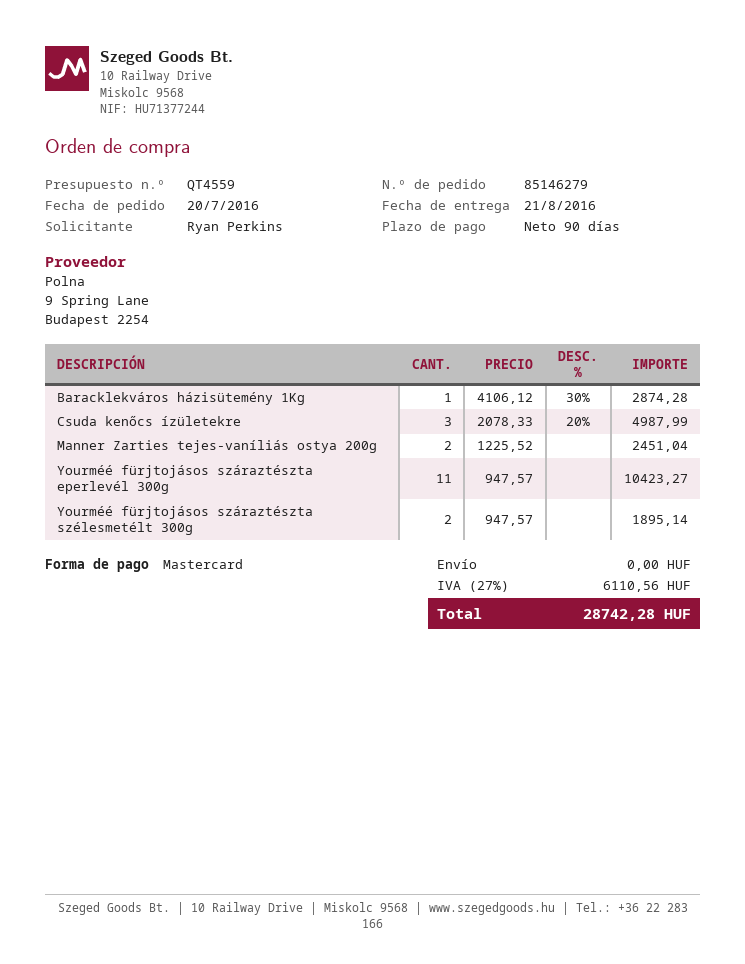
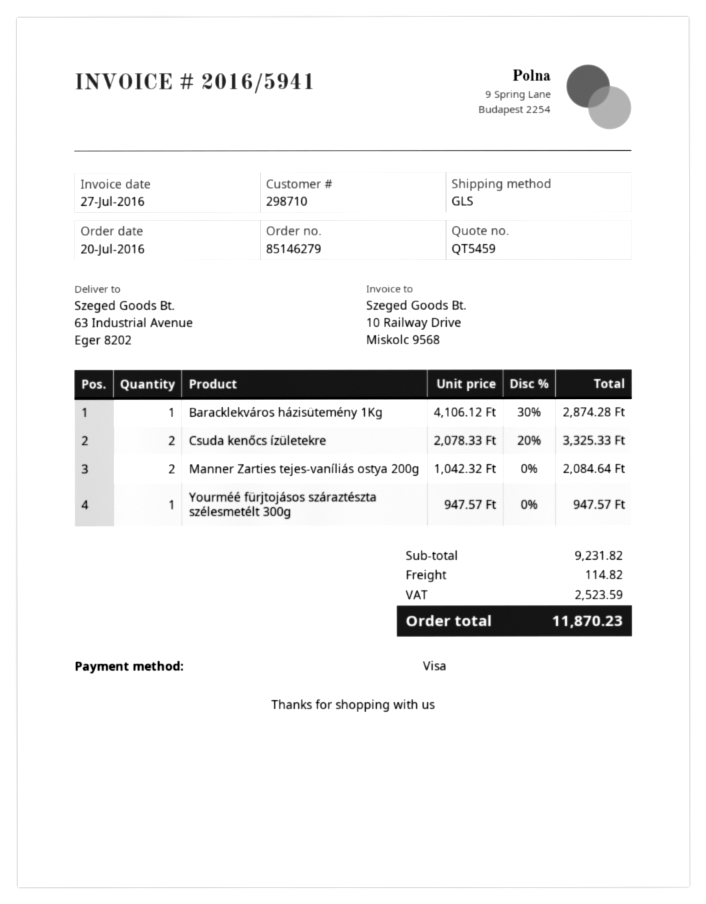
quote number: QT4559 -> QT5459
payment method: Mastercard -> Visa
Csuda kenőcs ízületekre: 3 x 2078.33 - 20% = 4987.99 -> 2 x 2078.33 - 20% = 3325.33
Manner Zarties tejes-vaníliás ostya 200g: 2 x 1225.52 = 2451.04 -> 2 x 1042.32 = 2084.64
Yourméé fürjtojásos száraztészta eperlevél 300g: 11 x 947.57 = 10423.27 -> none
Yourméé fürjtojásos száraztészta szélesmetélt 300g: 2 x 947.57 = 1895.14 -> 1 x 947.57 = 947.57
shipping: 0.00 -> 114.82
tax: 6110.56 -> 2523.59
total: 28742.28 -> 11870.23

